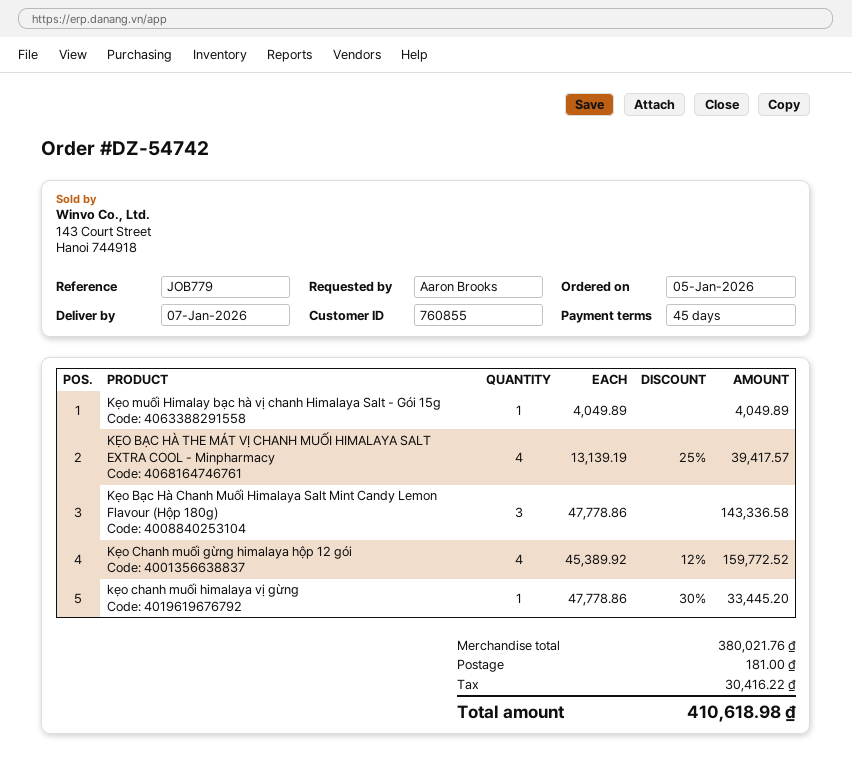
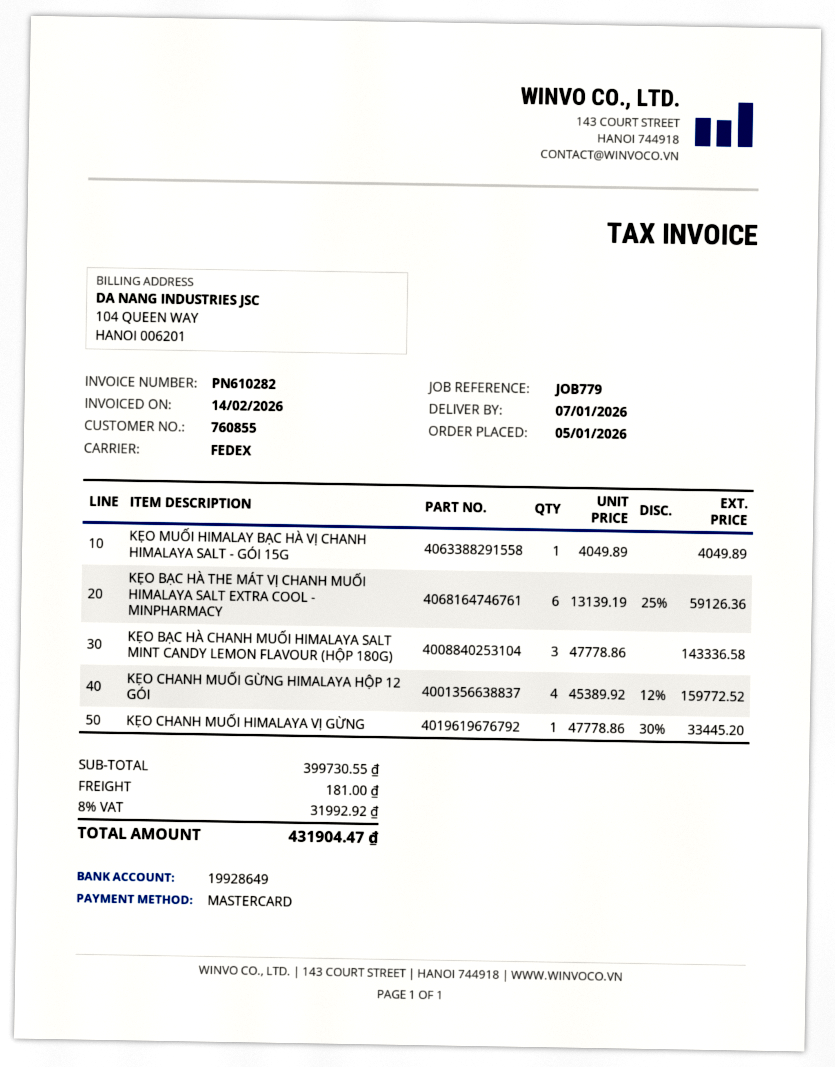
KẸO BẠC HÀ THE MÁT VỊ CHANH MUỐI HIMALAYA SALT EXTRA COOL - Minpharmacy: 4 x 13139.19 - 25% = 39417.57 -> 6 x 13139.19 - 25% = 59126.36
subtotal: 380021.76 -> 399730.55
tax: 30416.22 -> 31992.92
total: 410618.98 -> 431904.47

